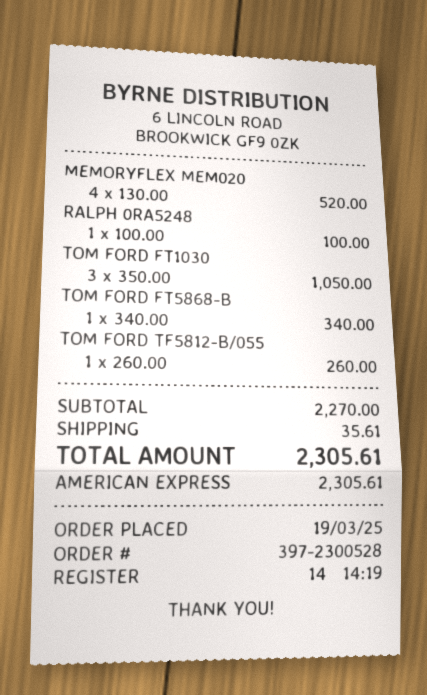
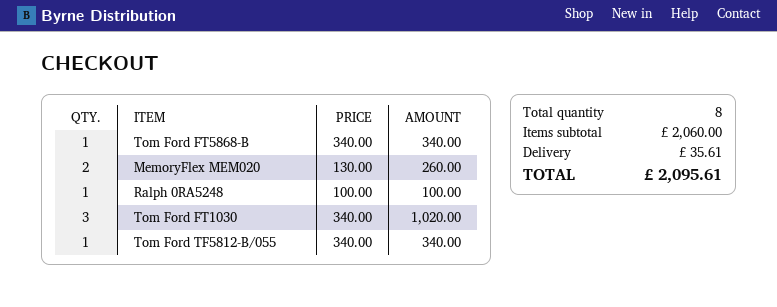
MEMORYFLEX MEM020: 4 x 130.00 = 520.00 -> 2 x 130.00 = 260.00
TOM FORD FT1030: 3 x 350.00 = 1050.00 -> 3 x 340.00 = 1020.00
TOM FORD TF5812-B/055: 1 x 260.00 = 260.00 -> 1 x 340.00 = 340.00
subtotal: 2270.00 -> 2060.00
total: 2305.61 -> 2095.61

